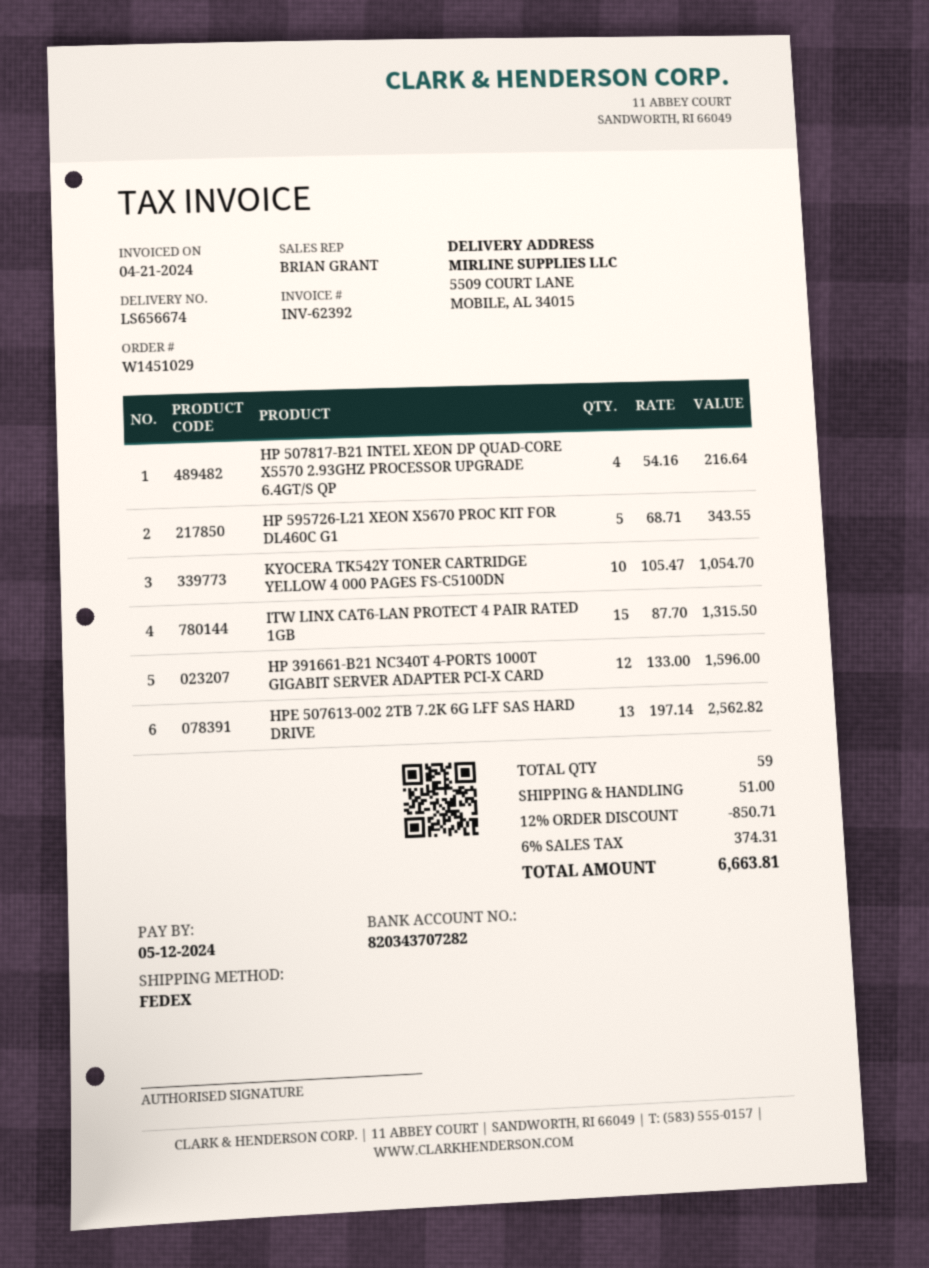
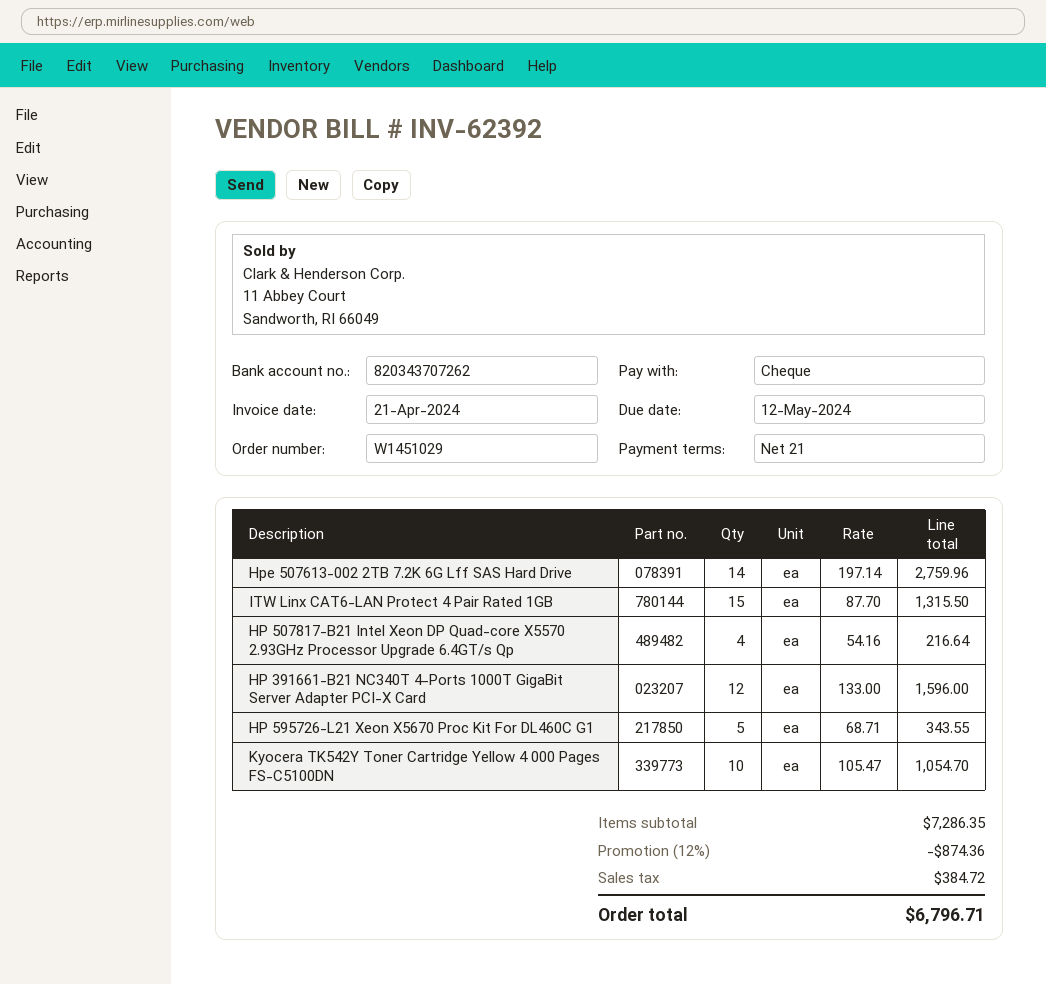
bank account: 820343707282 -> 820343707262
HPE 507613-002 2TB 7.2K 6G LFF SAS HARD DRIVE: 13 x 197.14 = 2562.82 -> 14 x 197.14 = 2759.96
discount: 12% = 850.71 -> 12% = 874.36
shipping: 51.00 -> none
tax: 374.31 -> 384.72
total: 6663.81 -> 6796.71

